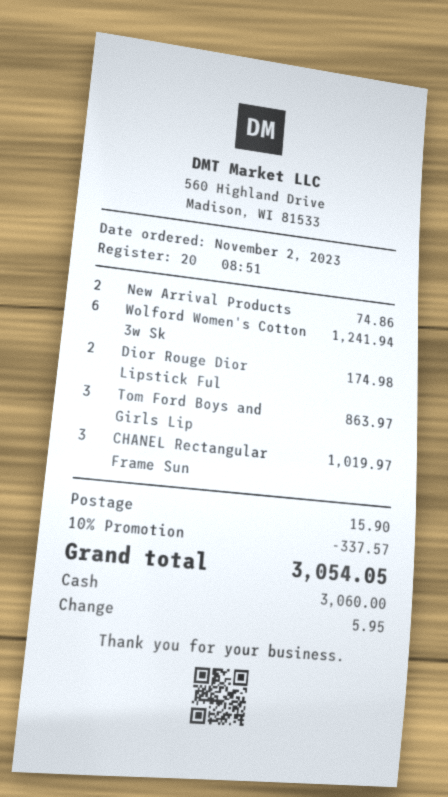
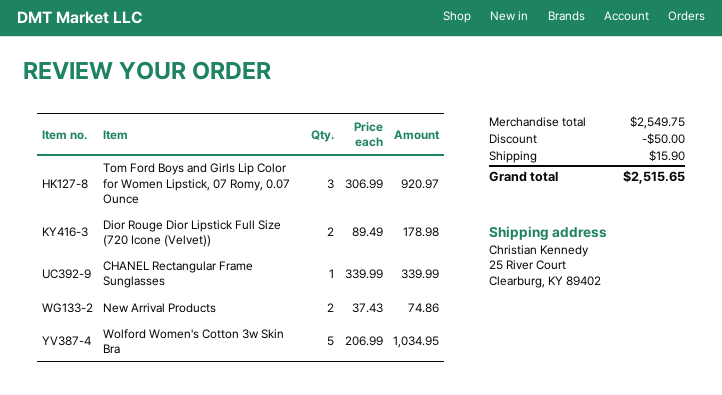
Wolford Women's Cotton 3w Sk: 6 for 1241.94 -> 5 for 1034.95
Dior Rouge Dior Lipstick Ful: 2 for 174.98 -> 2 for 178.98
Tom Ford Boys and Girls Lip: 3 for 863.97 -> 3 for 920.97
CHANEL Rectangular Frame Sun: 3 for 1019.97 -> 1 for 339.99
discount: 337.57 -> 50.00
total: 3054.05 -> 2515.65

